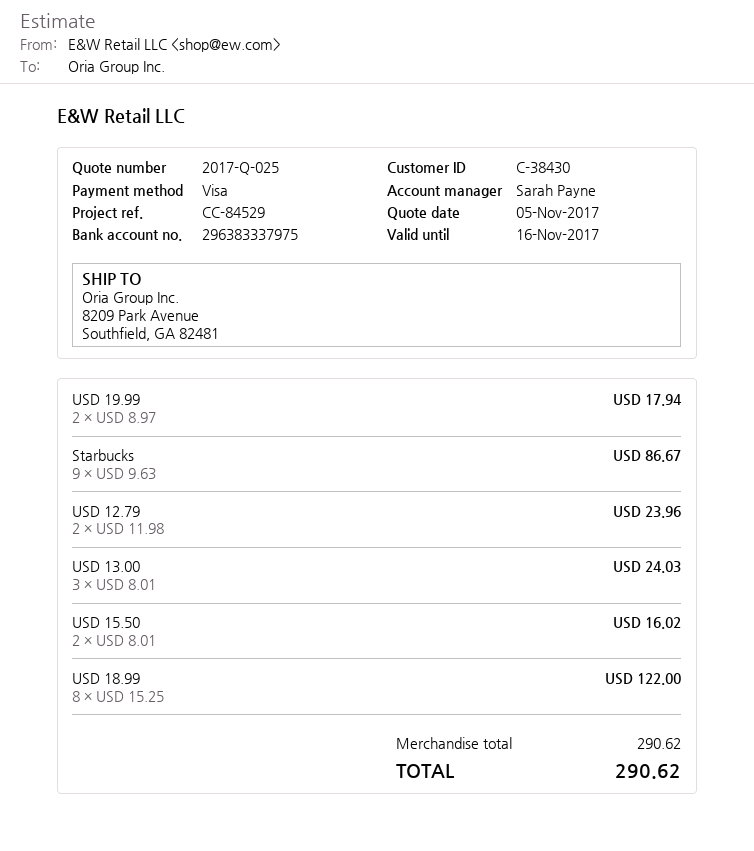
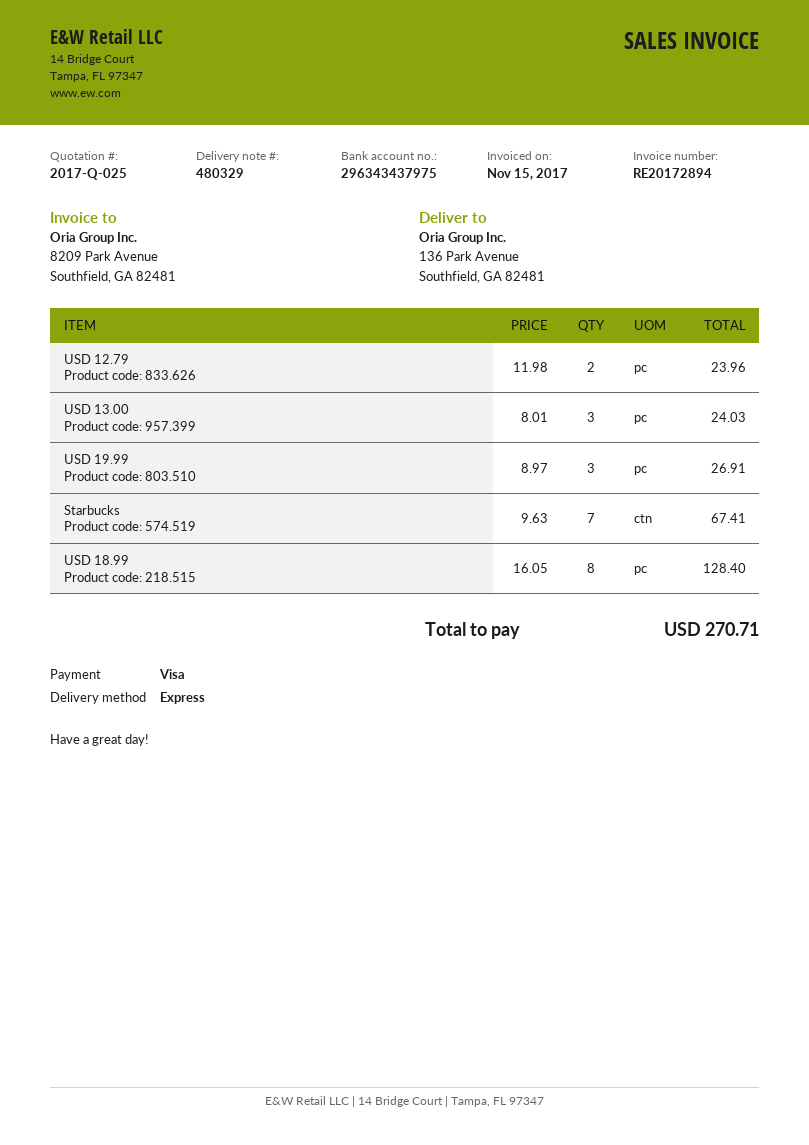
bank account: 296383337975 -> 296343437975
ship to: 8209 Park Avenue, Southfield, GA 82481 -> 136 Park Avenue, Southfield, GA 82481
USD 19.99: 2 x 8.97 = 17.94 -> 3 x 8.97 = 26.91
Starbucks: 9 x 9.63 = 86.67 -> 7 x 9.63 = 67.41
USD 15.50: 2 x 8.01 = 16.02 -> none
USD 18.99: 8 x 15.25 = 122.00 -> 8 x 16.05 = 128.40
total: 290.62 -> 270.71

